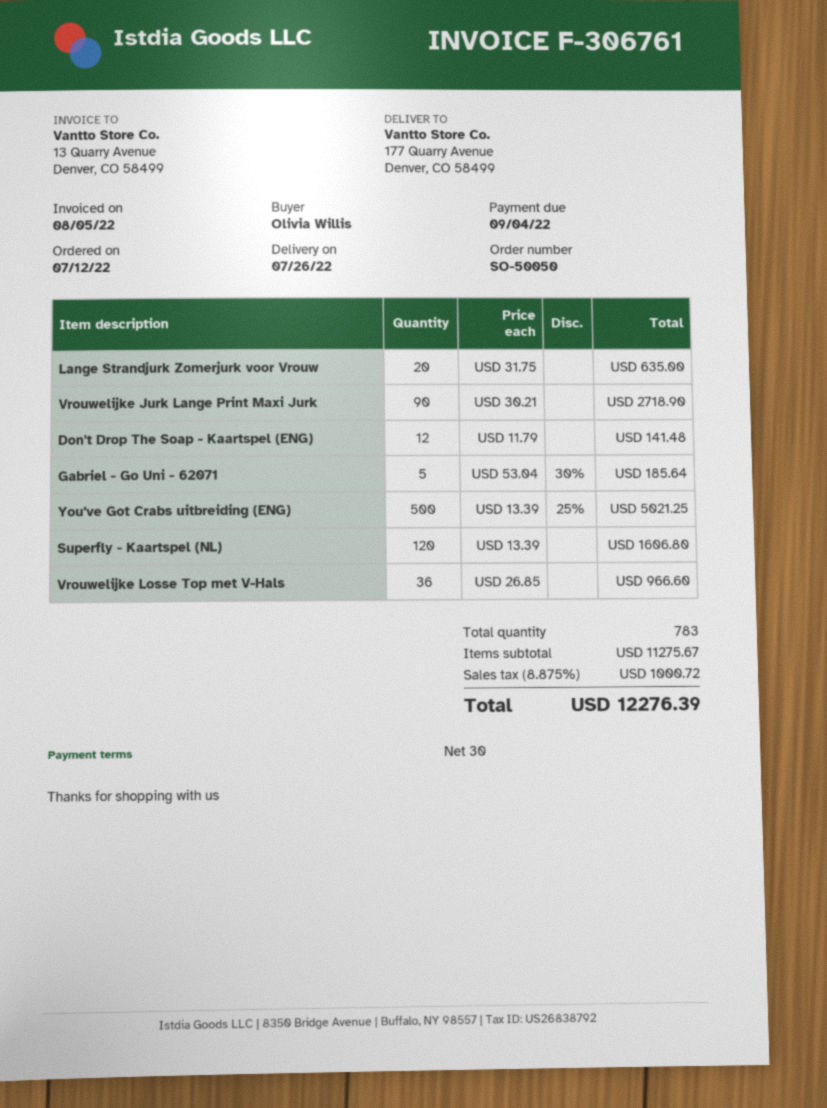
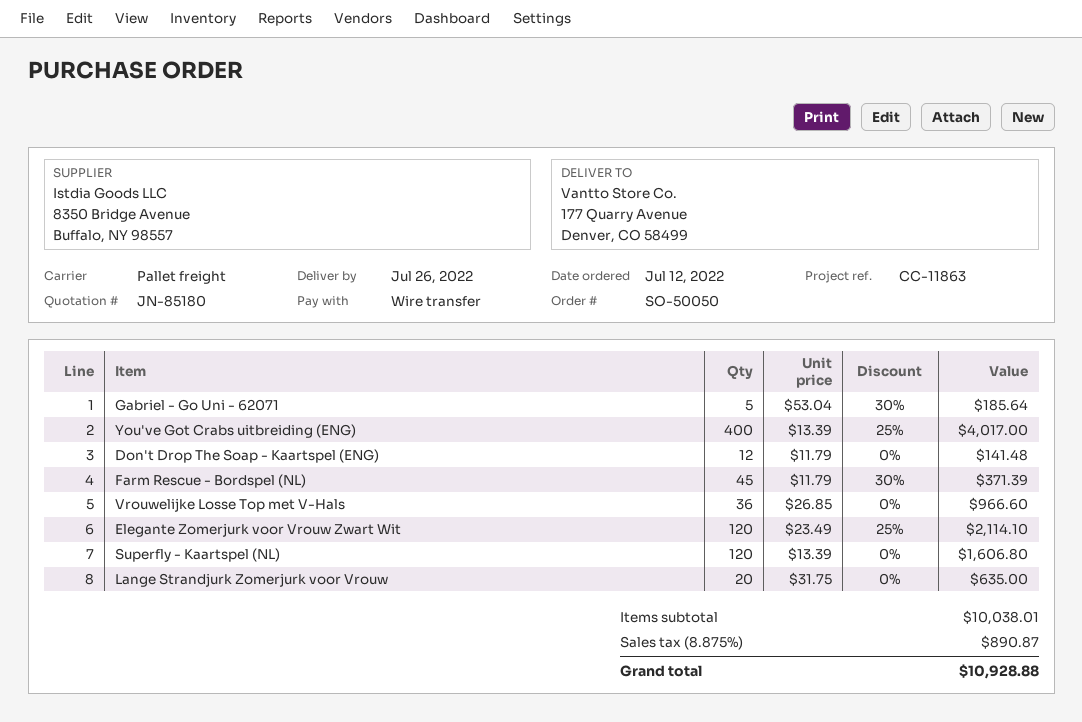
Vrouwelijke Jurk Lange Print Maxi Jurk: 90 x 30.21 = 2718.90 -> none
You've Got Crabs uitbreiding (ENG): 500 x 13.39 - 25% = 5021.25 -> 400 x 13.39 - 25% = 4017.00
Farm Rescue - Bordspel (NL): none -> 45 x 11.79 - 30% = 371.39
Elegante Zomerjurk voor Vrouw Zwart Wit: none -> 120 x 23.49 - 25% = 2114.10
subtotal: 11275.67 -> 10038.01
tax: 8.875% = 1000.72 -> 8.875% = 890.87
total: 12276.39 -> 10928.88

